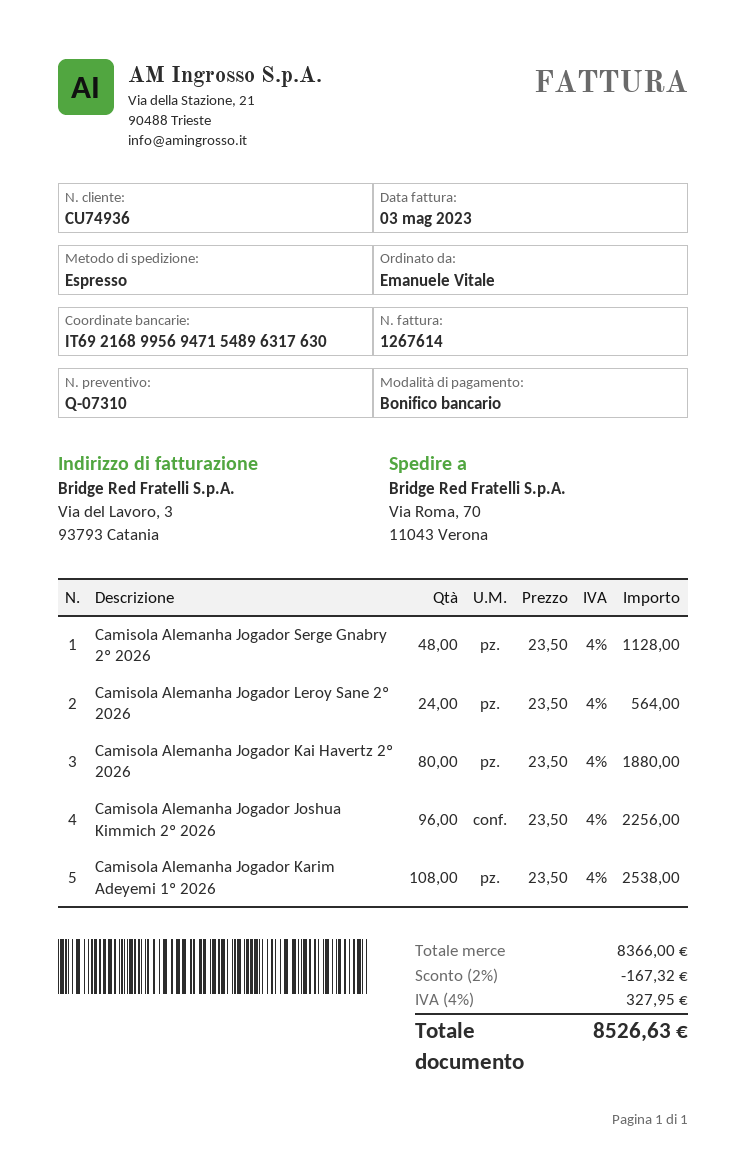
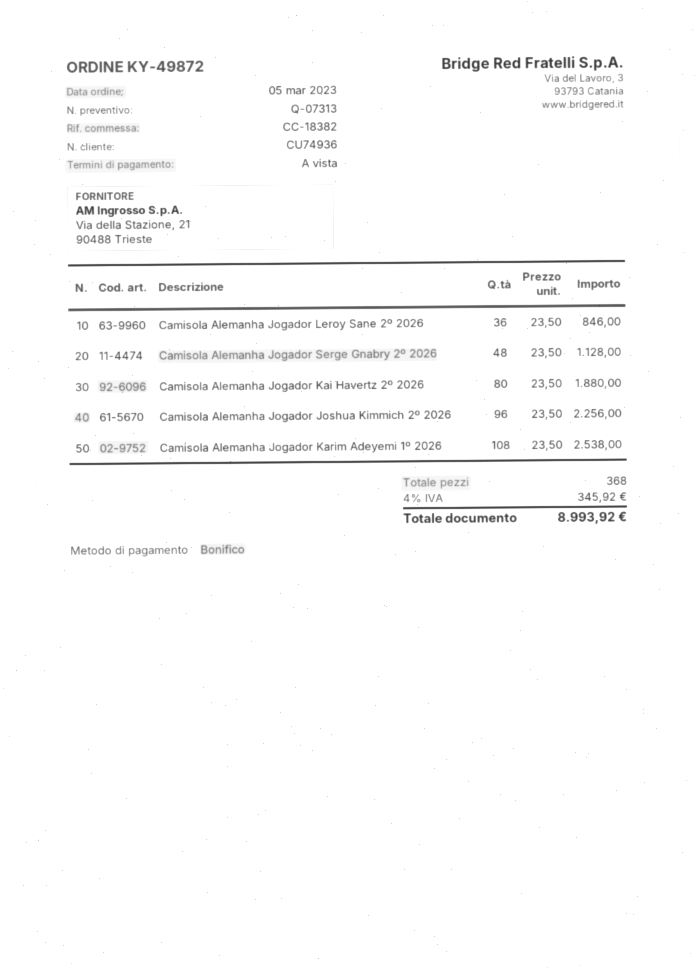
quote number: Q-07310 -> Q-07313
Camisola Alemanha Jogador Leroy Sane 2º 2026: 24 x 23.50 = 564.00 -> 36 x 23.50 = 846.00
discount: 2% = 167.32 -> none
tax: 4% = 327.95 -> 4% = 345.92
total: 8526.63 -> 8993.92

